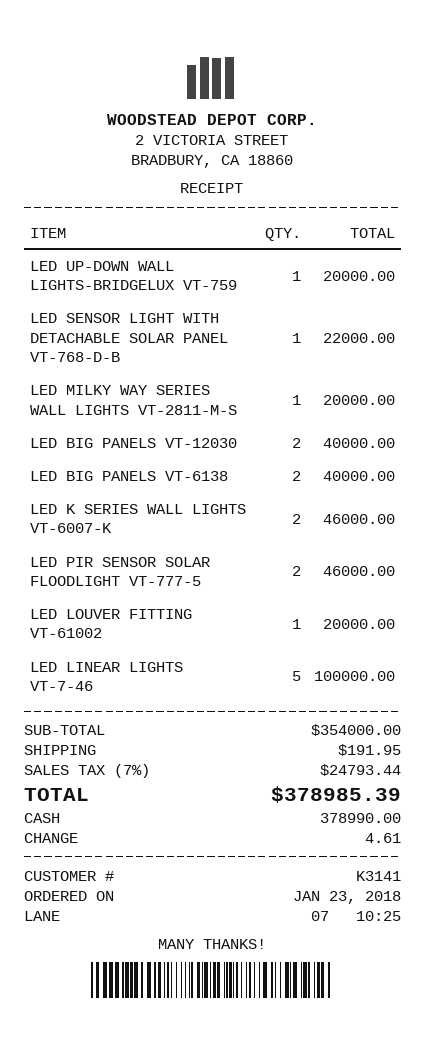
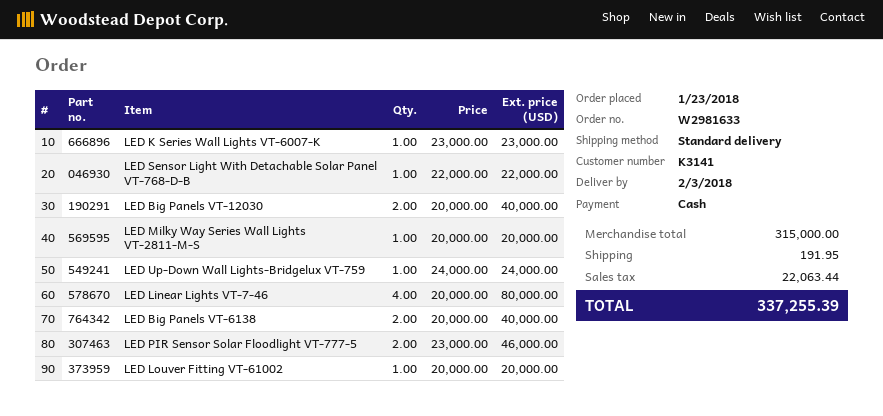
LED UP-DOWN WALL LIGHTS-BRIDGELUX VT-759: 1 for 20000.00 -> 1 for 24000.00
LED K SERIES WALL LIGHTS VT-6007-K: 2 for 46000.00 -> 1 for 23000.00
LED LINEAR LIGHTS VT-7-46: 5 for 100000.00 -> 4 for 80000.00
subtotal: 354000.00 -> 315000.00
tax: 24793.44 -> 22063.44
total: 378985.39 -> 337255.39

